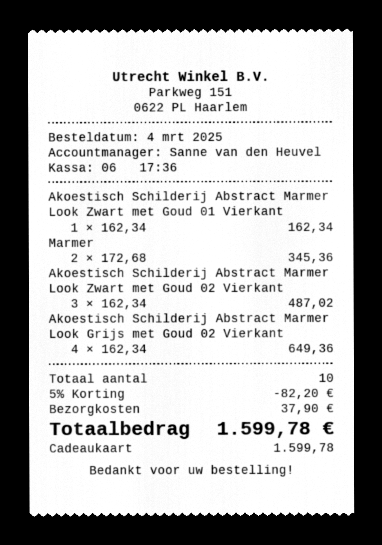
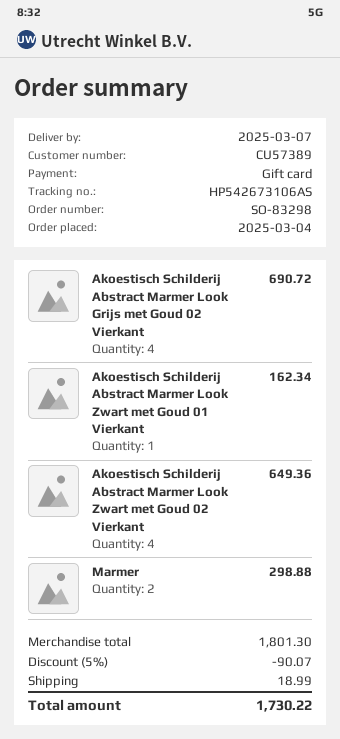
Marmer: 2 for 345.36 -> 2 for 298.88
Akoestisch Schilderij Abstract Marmer Look Zwart met Goud 02 Vierkant: 3 for 487.02 -> 4 for 649.36
Akoestisch Schilderij Abstract Marmer Look Grijs met Goud 02 Vierkant: 4 for 649.36 -> 4 for 690.72
discount: 5% = 82.20 -> 5% = 90.07
shipping: 37.90 -> 18.99
total: 1599.78 -> 1730.22

